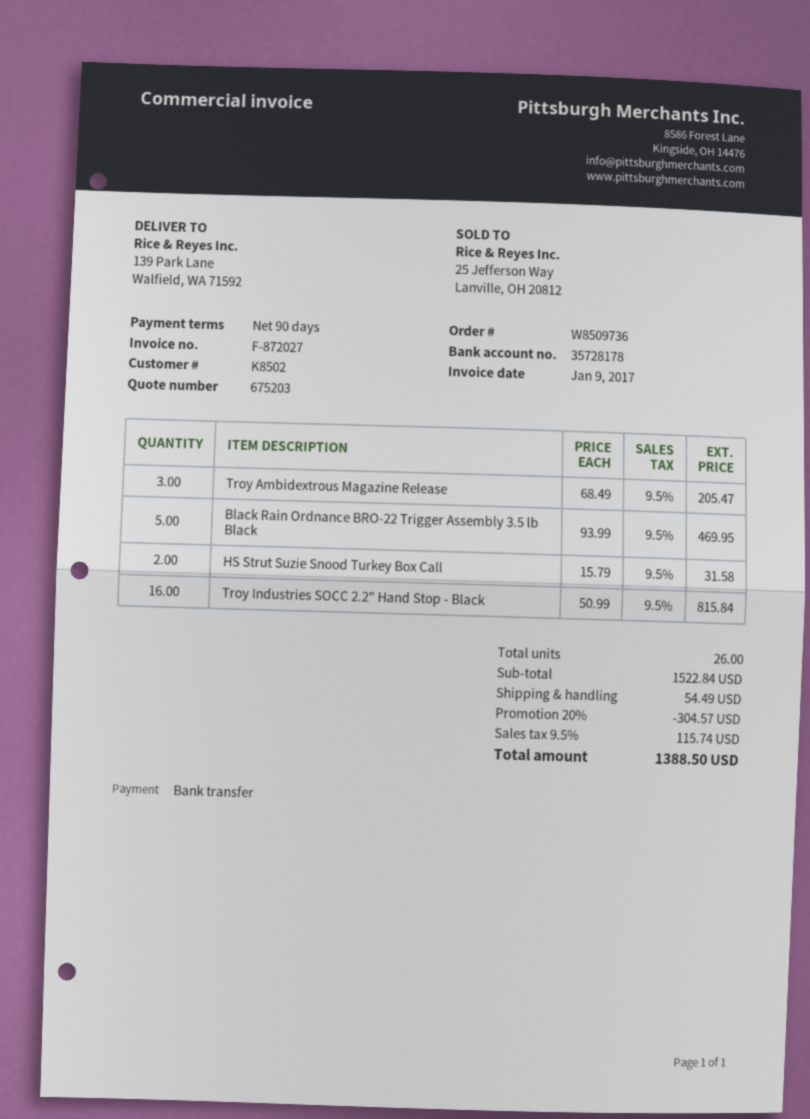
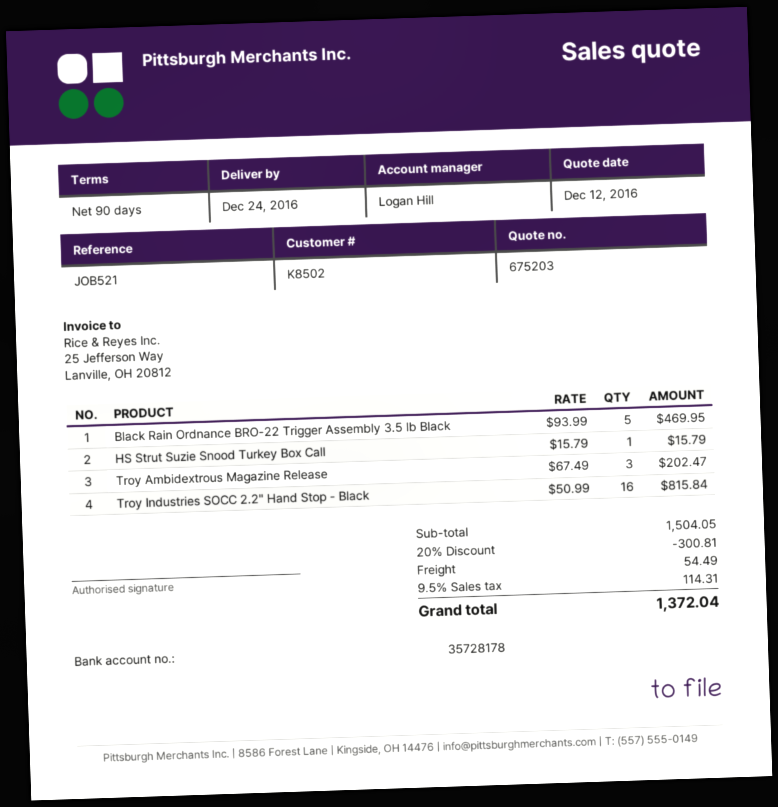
Troy Ambidextrous Magazine Release: 3 x 68.49 = 205.47 -> 3 x 67.49 = 202.47
HS Strut Suzie Snood Turkey Box Call: 2 x 15.79 = 31.58 -> 1 x 15.79 = 15.79
subtotal: 1522.84 -> 1504.05
discount: 20% = 304.57 -> 20% = 300.81
tax: 9.5% = 115.74 -> 9.5% = 114.31
total: 1388.50 -> 1372.04

